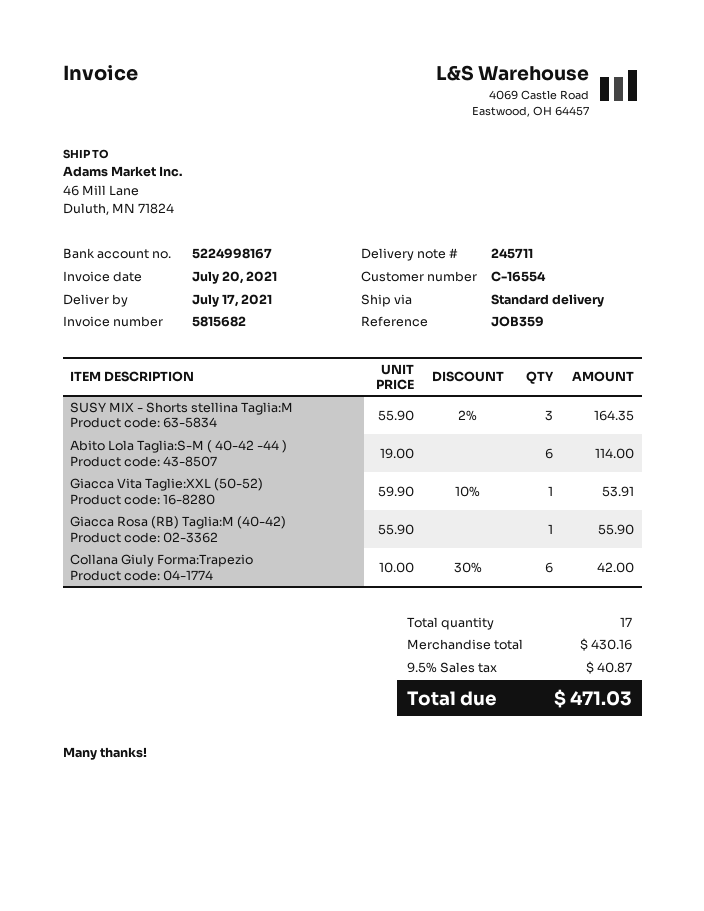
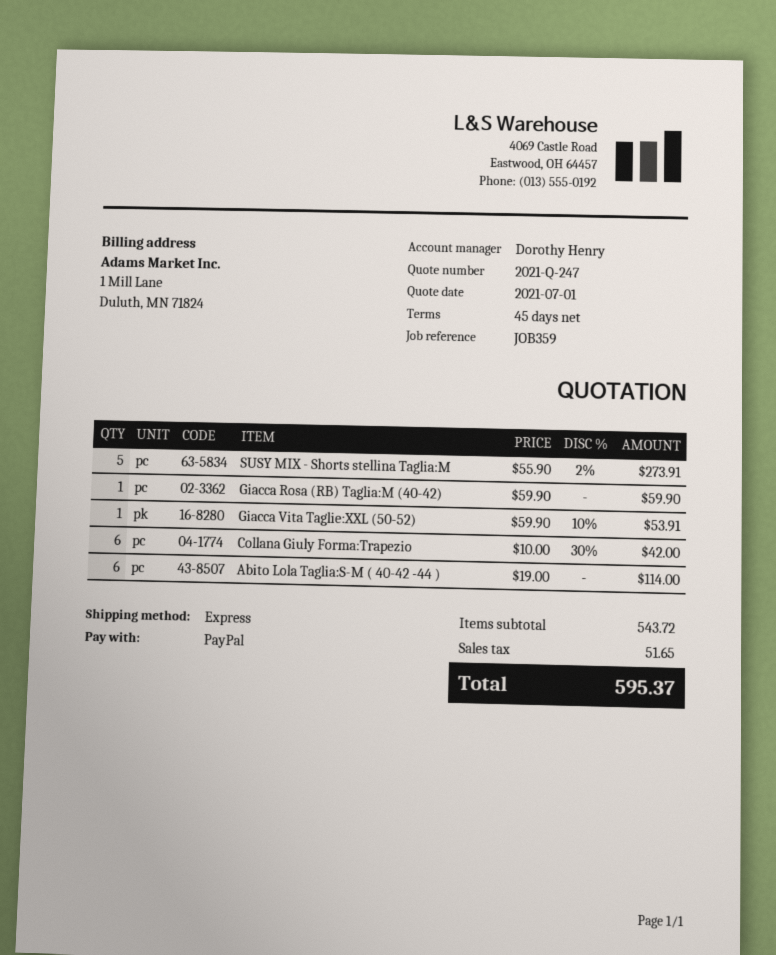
shipping method: standard -> express
SUSY MIX - Shorts stellina Taglia:M: 3 x 55.90 - 2% = 164.35 -> 5 x 55.90 - 2% = 273.91
Giacca Rosa (RB) Taglia:M (40-42): 1 x 55.90 = 55.90 -> 1 x 59.90 = 59.90
subtotal: 430.16 -> 543.72
tax: 40.87 -> 51.65
total: 471.03 -> 595.37

